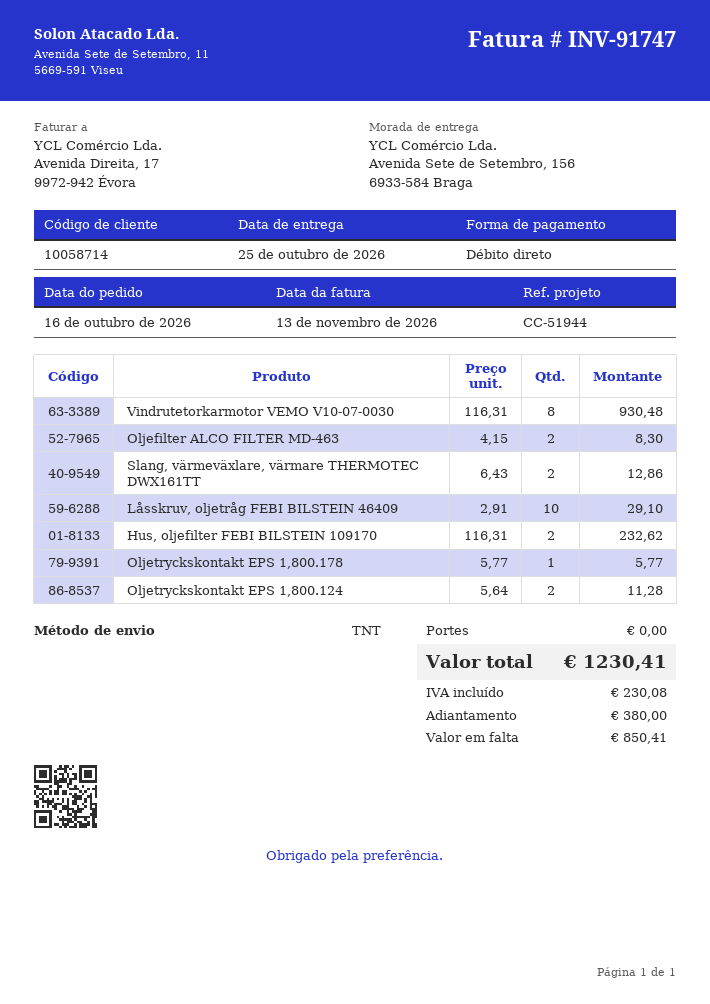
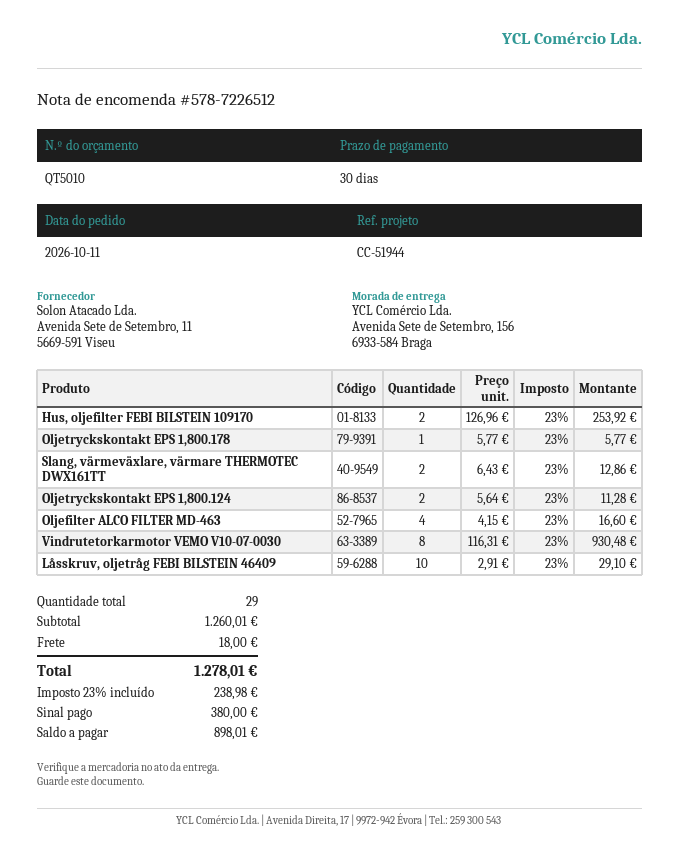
order date: 2026-10-16 -> 2026-10-11
Oljefilter ALCO FILTER MD-463: 2 x 4.15 = 8.30 -> 4 x 4.15 = 16.60
Hus, oljefilter FEBI BILSTEIN 109170: 2 x 116.31 = 232.62 -> 2 x 126.96 = 253.92
shipping: 0.00 -> 18.00
tax: 230.08 -> 238.98
total: 1230.41 -> 1278.01
balance: 850.41 -> 898.01

